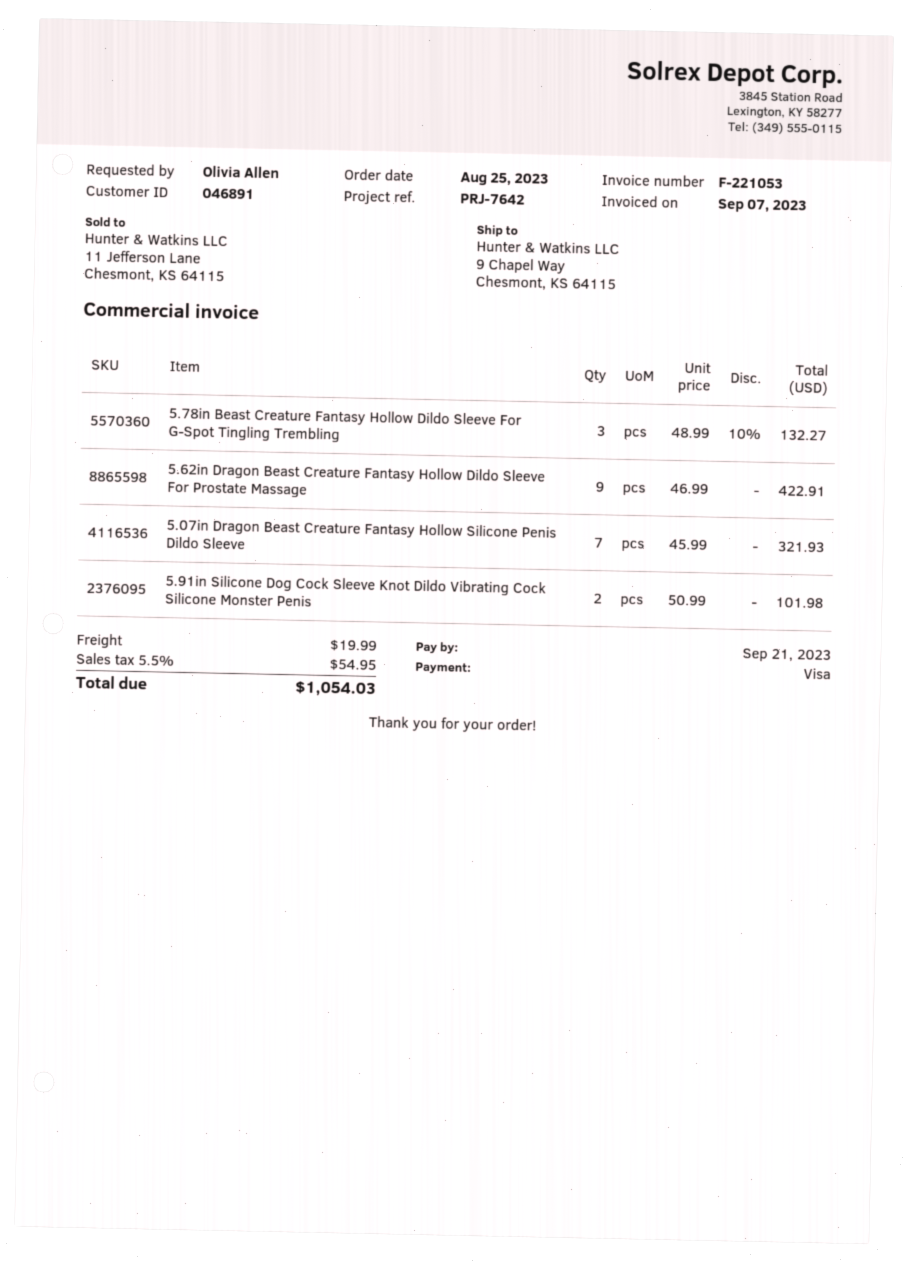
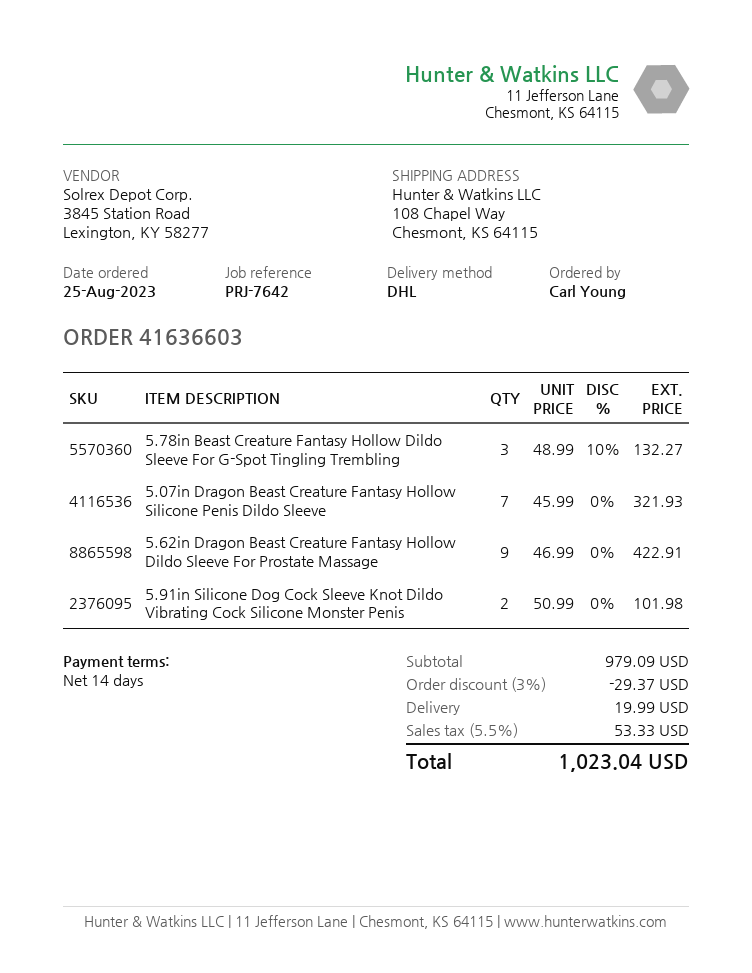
ordered by: Olivia Allen -> Carl Young
ship to: 9 Chapel Way, Chesmont, KS 64115 -> 108 Chapel Way, Chesmont, KS 64115
discount: none -> 3% = 29.37
tax: 5.5% = 54.95 -> 5.5% = 53.33
total: 1054.03 -> 1023.04

